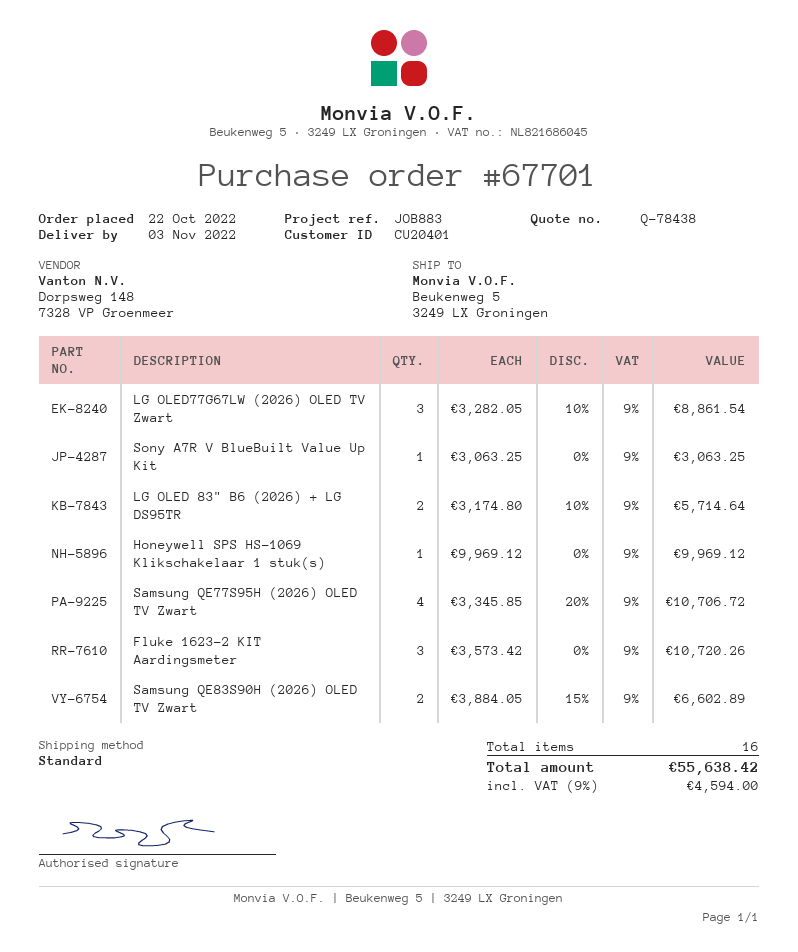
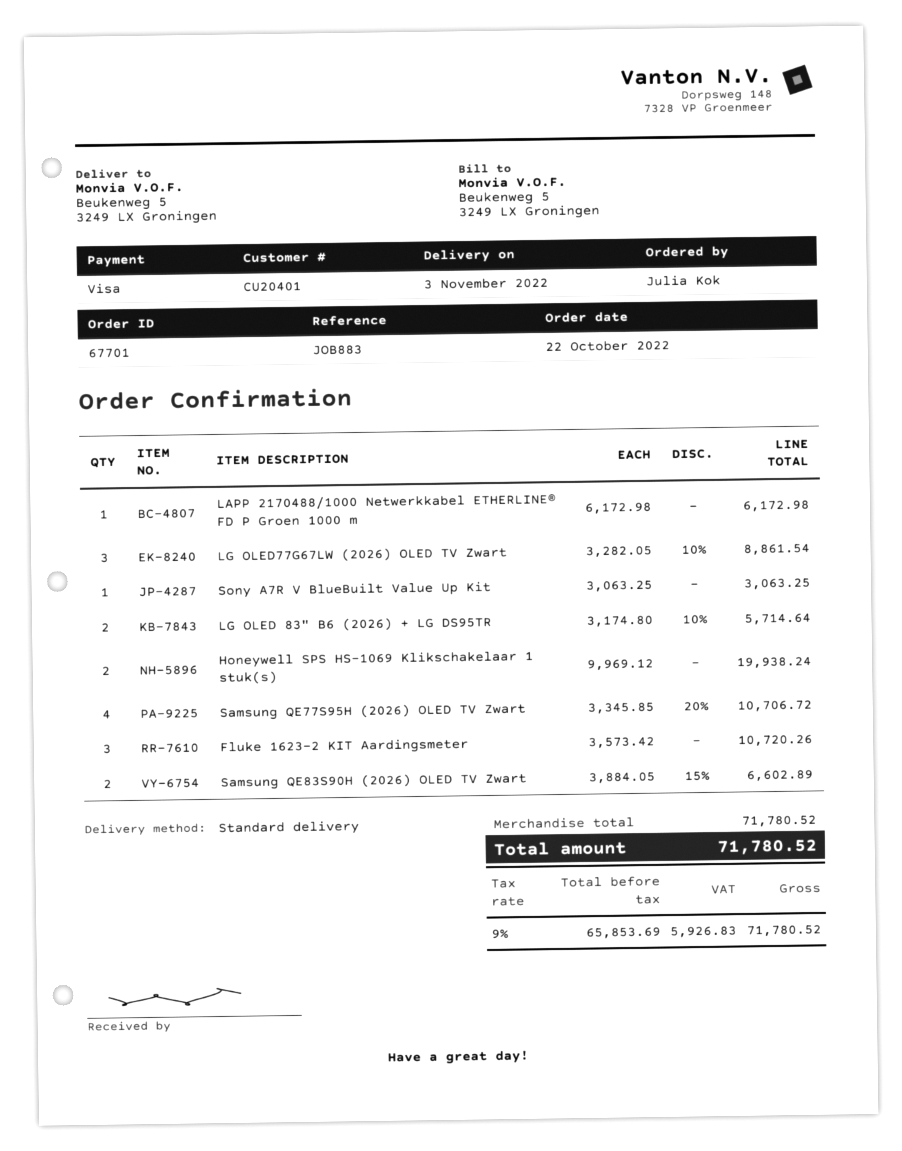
Honeywell SPS HS-1069 Klikschakelaar 1 stuk(s): 1 x 9969.12 = 9969.12 -> 2 x 9969.12 = 19938.24
LAPP 2170488/1000 Netwerkkabel ETHERLINE® FD P Groen 1000 m: none -> 1 x 6172.98 = 6172.98
tax: 9% = 4594.00 -> 9% = 5926.83
total: 55638.42 -> 71780.52

